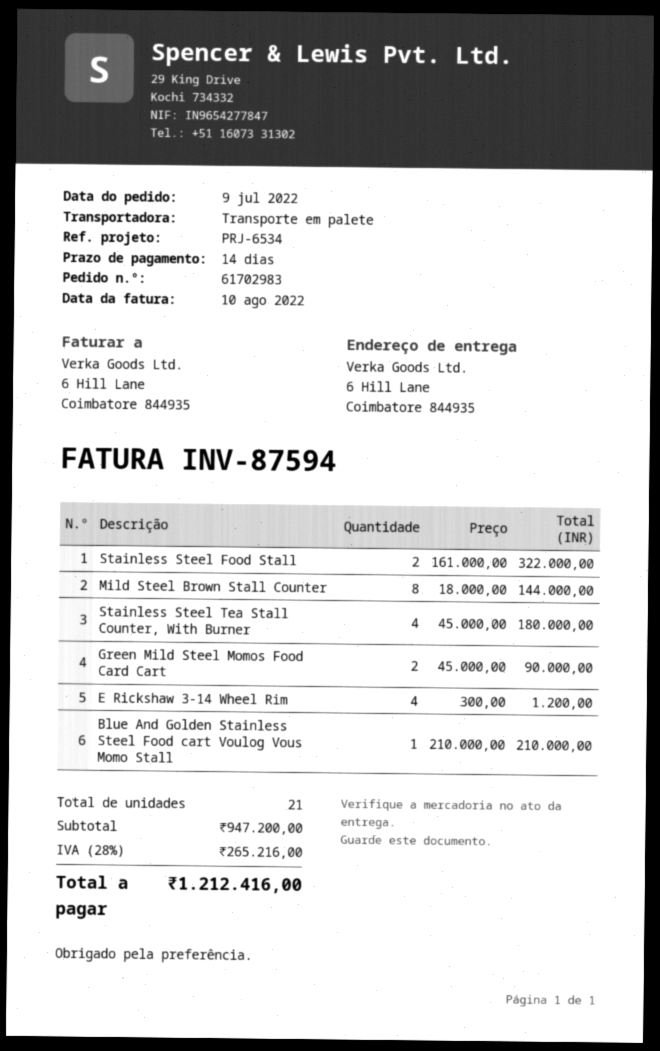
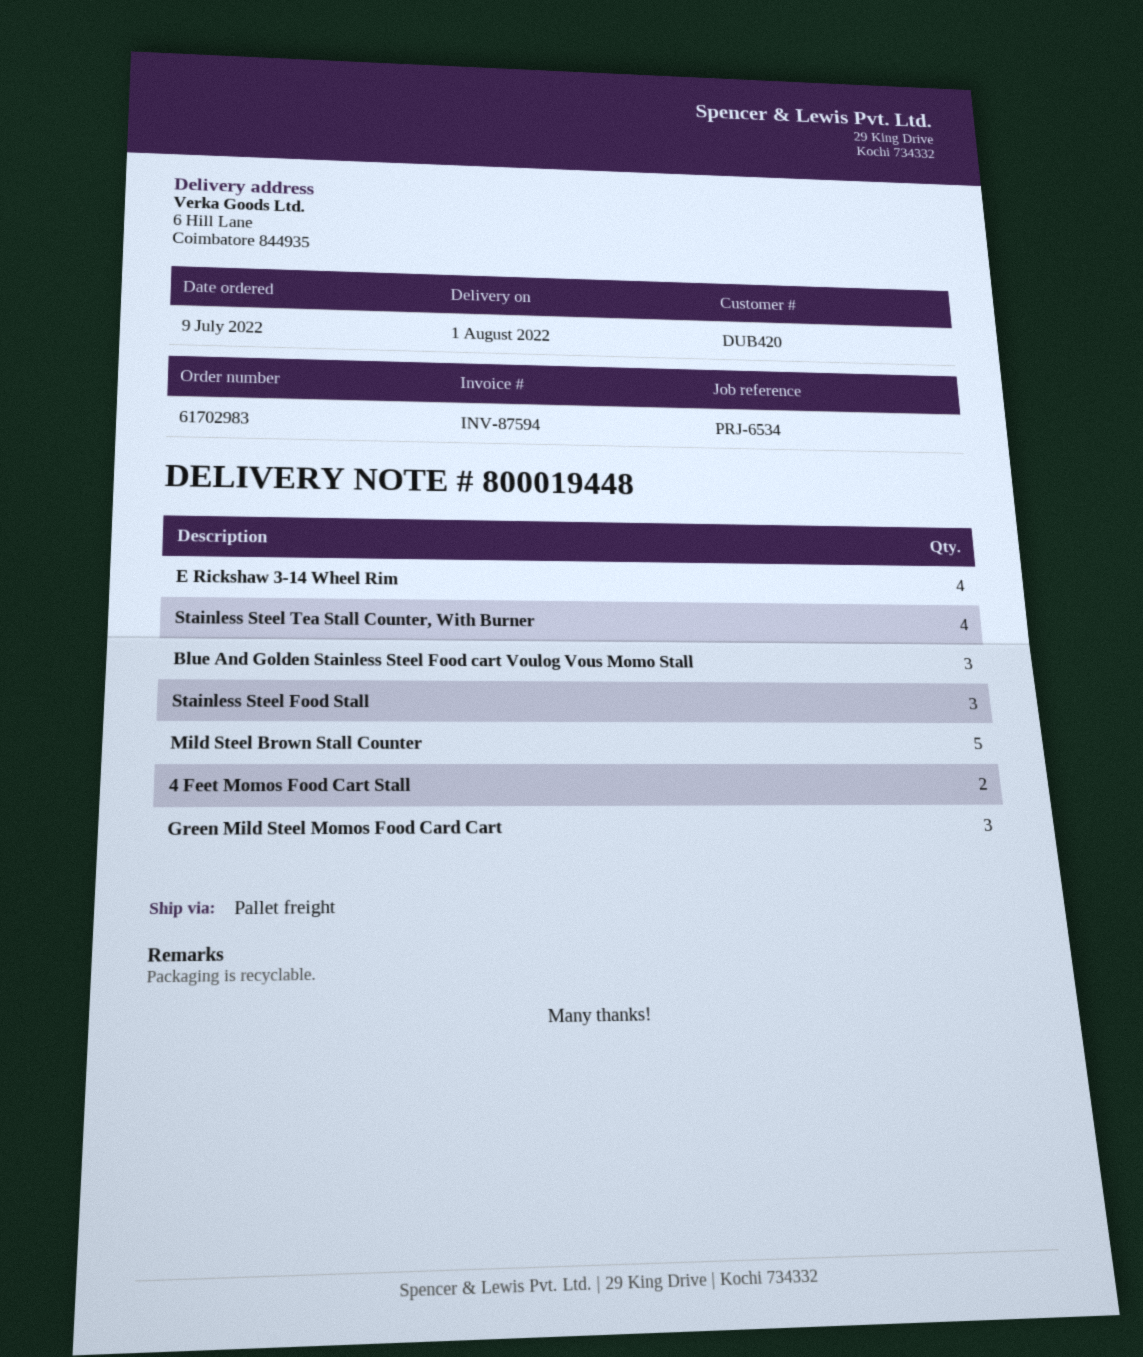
Stainless Steel Food Stall: 2 -> 3
Mild Steel Brown Stall Counter: 8 -> 5
Green Mild Steel Momos Food Card Cart: 2 -> 3
Blue And Golden Stainless Steel Food cart Voulog Vous Momo Stall: 1 -> 3
4 Feet Momos Food Cart Stall: none -> 2

